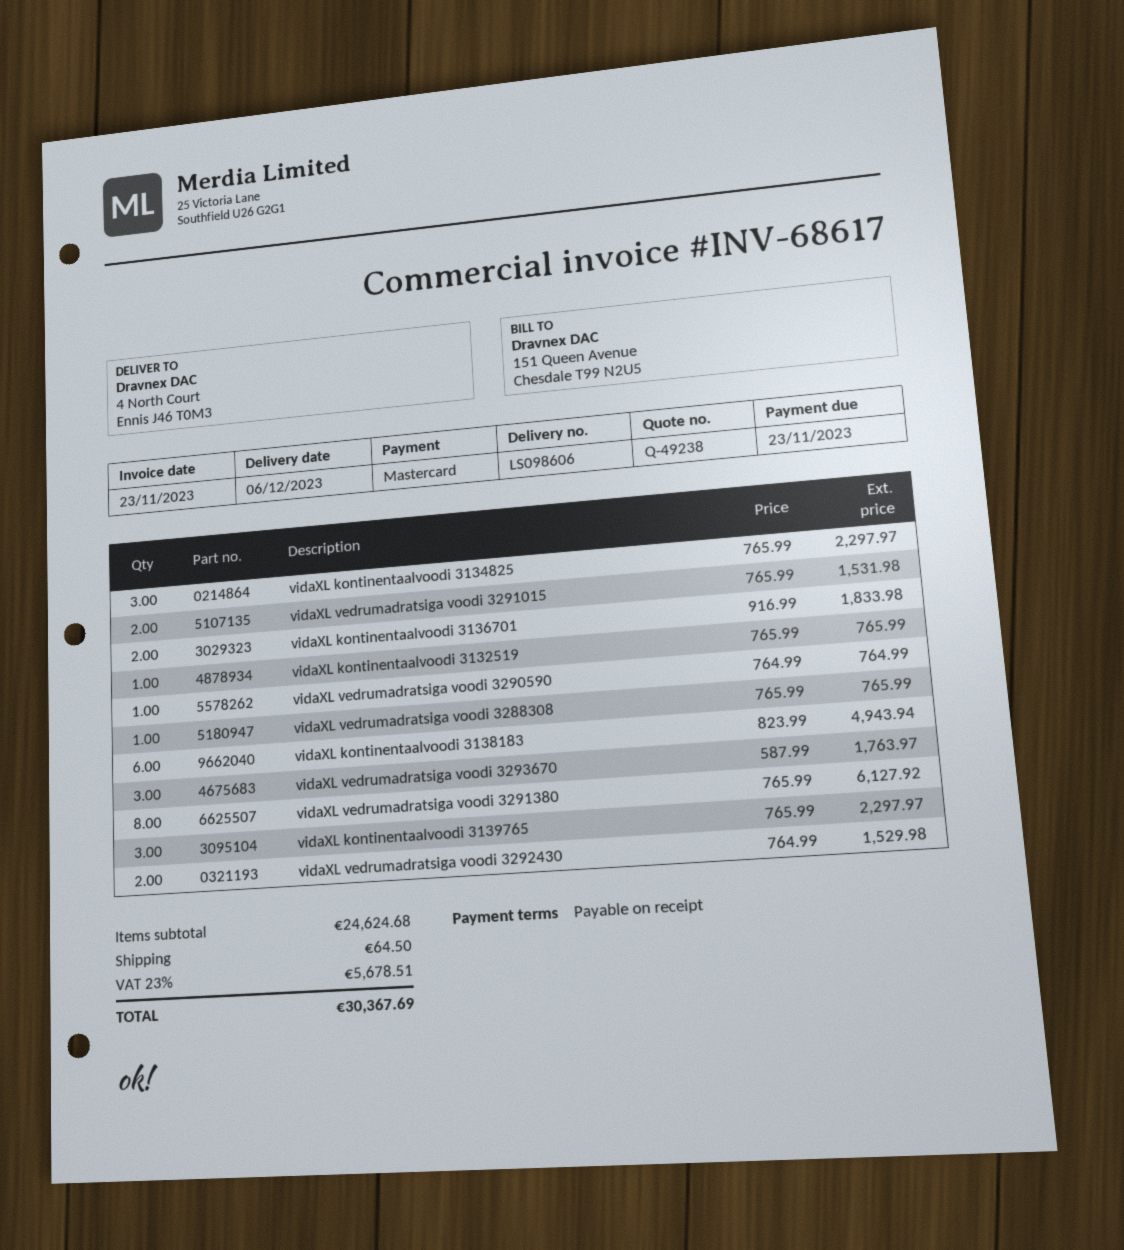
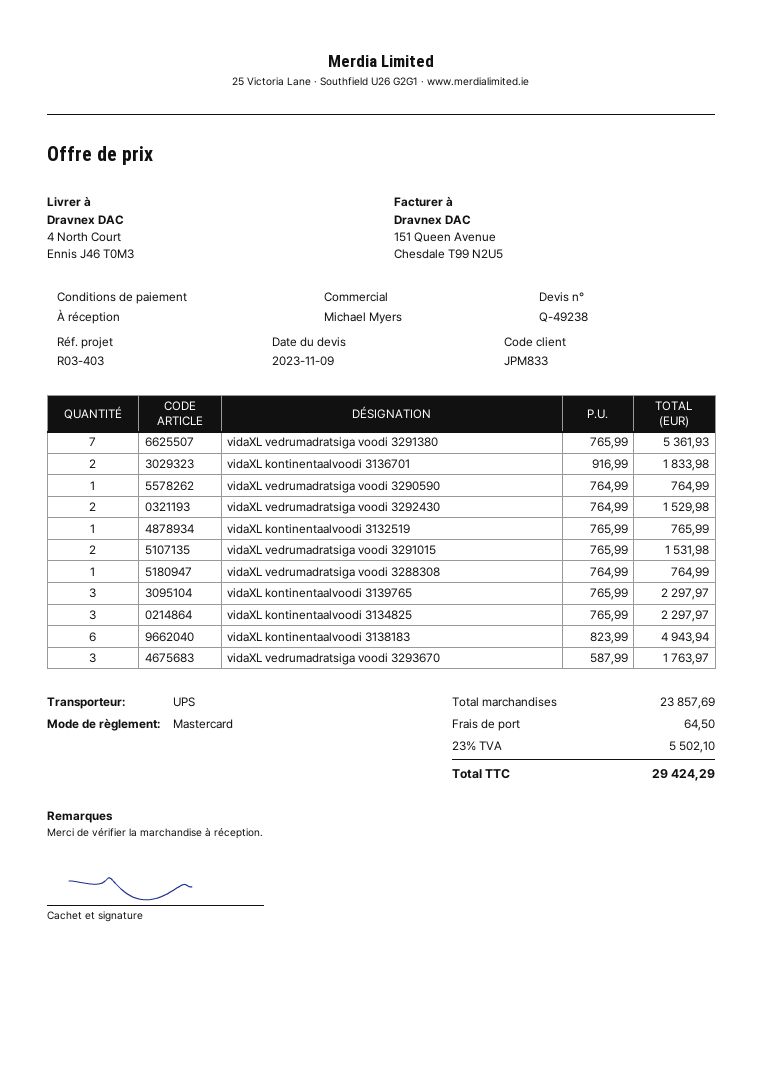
vidaXL vedrumadratsiga voodi 3288308: 1 x 765.99 = 765.99 -> 1 x 764.99 = 764.99
vidaXL vedrumadratsiga voodi 3291380: 8 x 765.99 = 6127.92 -> 7 x 765.99 = 5361.93
subtotal: 24624.68 -> 23857.69
tax: 23% = 5678.51 -> 23% = 5502.10
total: 30367.69 -> 29424.29

